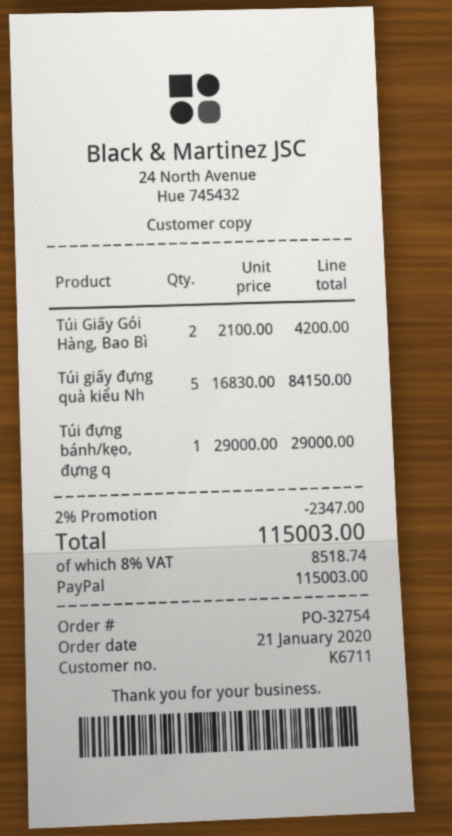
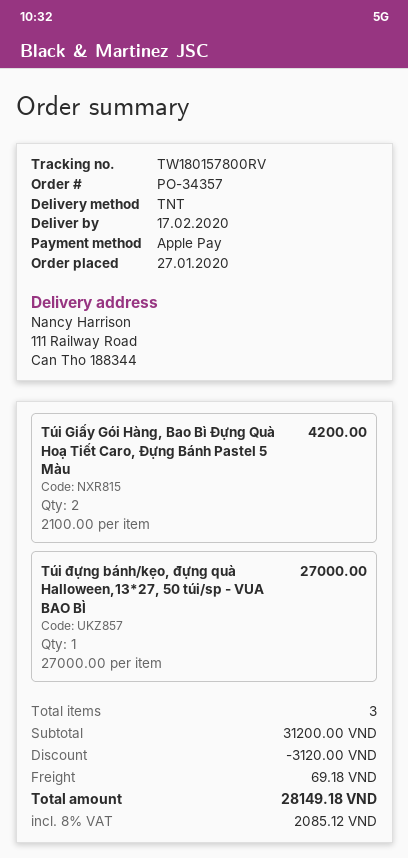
order number: PO-32754 -> PO-34357
order date: 2020-01-21 -> 2020-01-27
payment method: PayPal -> Apple Pay
Túi giấy đựng quà kiểu Nh: 5 x 16830.00 = 84150.00 -> none
Túi đựng bánh/kẹo, đựng q: 1 x 29000.00 = 29000.00 -> 1 x 27000.00 = 27000.00
discount: 2347.00 -> 3120.00
shipping: none -> 69.18
tax: 8% = 8518.74 -> 8% = 2085.12
total: 115003.00 -> 28149.18

